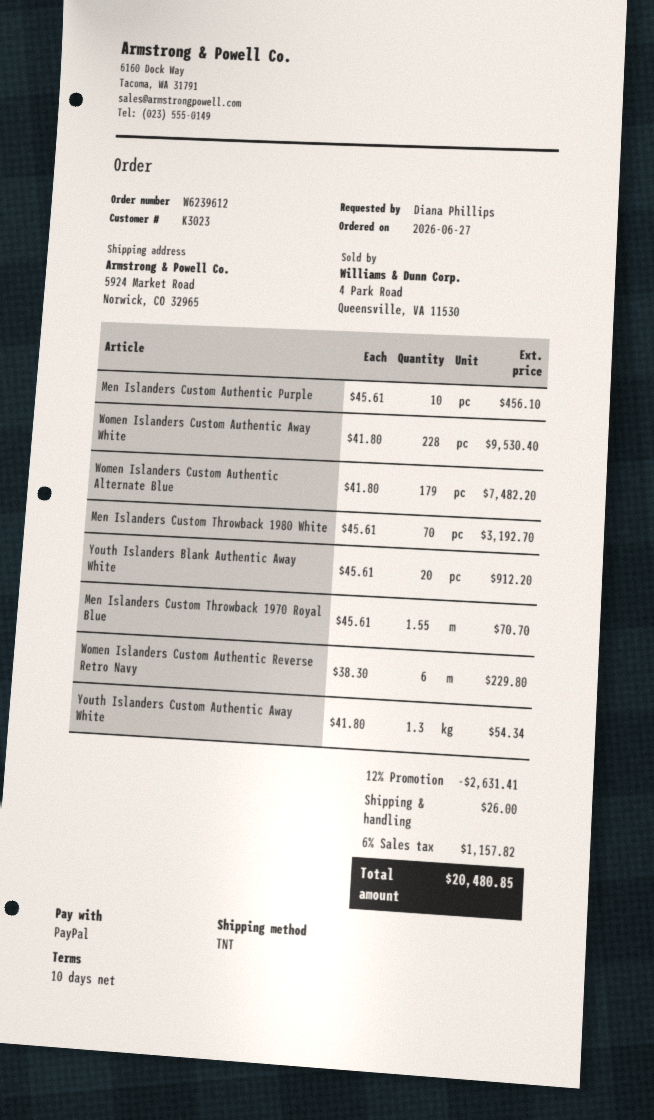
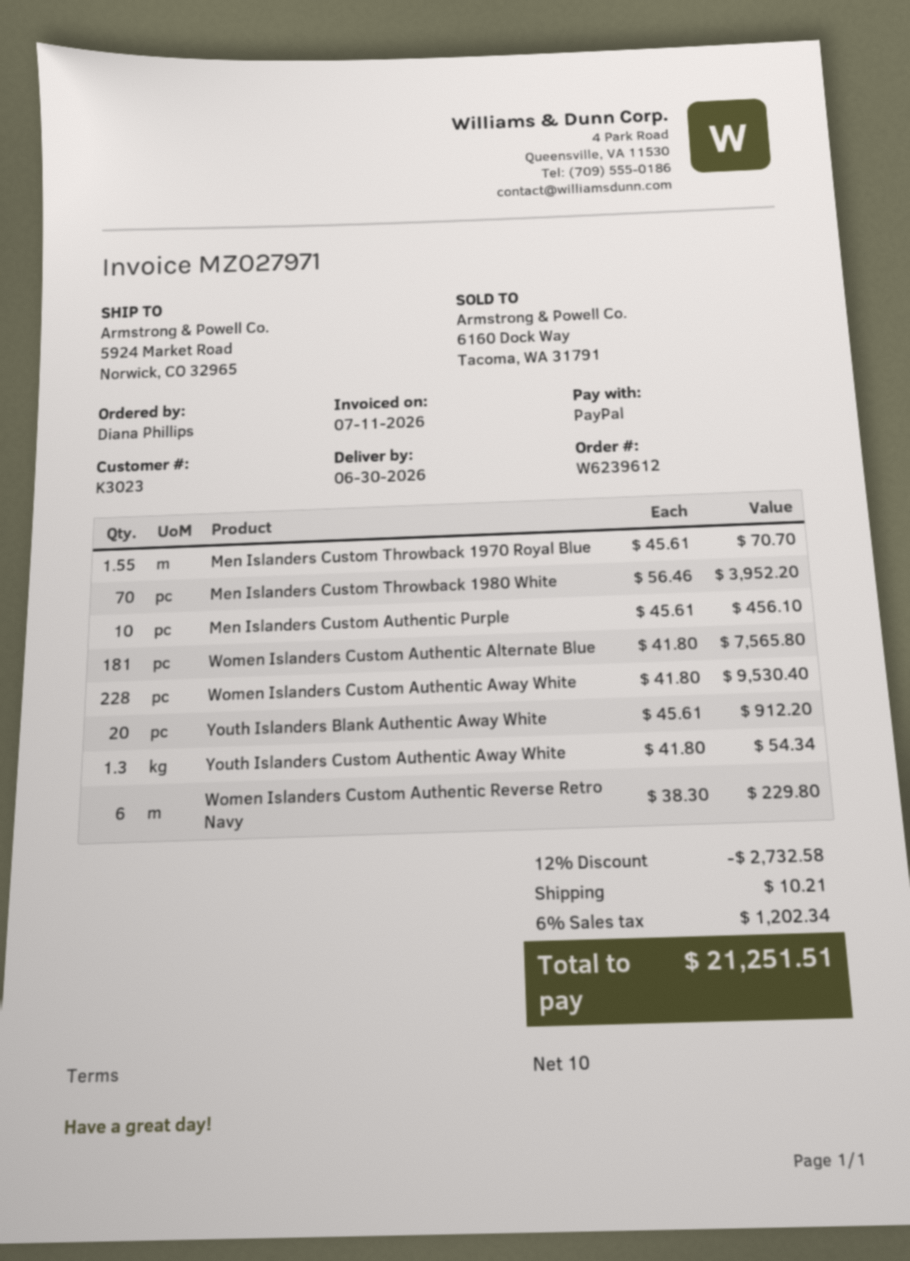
Women Islanders Custom Authentic Alternate Blue: 179 x 41.80 = 7482.20 -> 181 x 41.80 = 7565.80
Men Islanders Custom Throwback 1980 White: 70 x 45.61 = 3192.70 -> 70 x 56.46 = 3952.20
discount: 12% = 2631.41 -> 12% = 2732.58
shipping: 26.00 -> 10.21
tax: 6% = 1157.82 -> 6% = 1202.34
total: 20480.85 -> 21251.51

